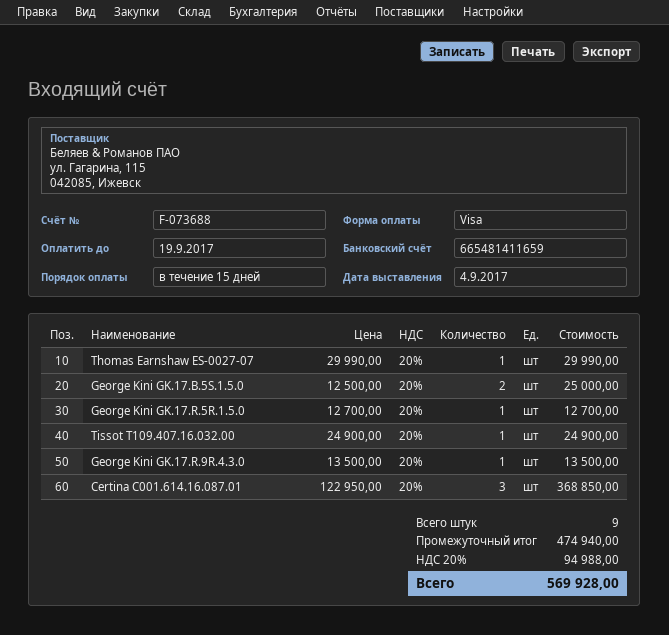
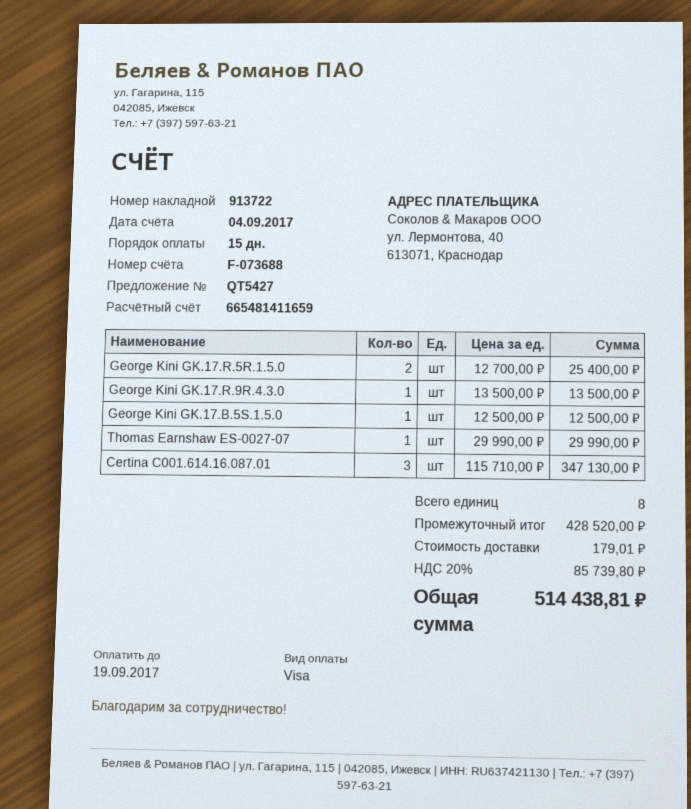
George Kini GK.17.B.5S.1.5.0: 2 x 12500.00 = 25000.00 -> 1 x 12500.00 = 12500.00
George Kini GK.17.R.5R.1.5.0: 1 x 12700.00 = 12700.00 -> 2 x 12700.00 = 25400.00
Tissot T109.407.16.032.00: 1 x 24900.00 = 24900.00 -> none
Certina C001.614.16.087.01: 3 x 122950.00 = 368850.00 -> 3 x 115710.00 = 347130.00
total quantity: 9 -> 8
subtotal: 474940.00 -> 428520.00
shipping: none -> 179.01
tax: 20% = 94988.00 -> 20% = 85739.80
total: 569928.00 -> 514438.81

